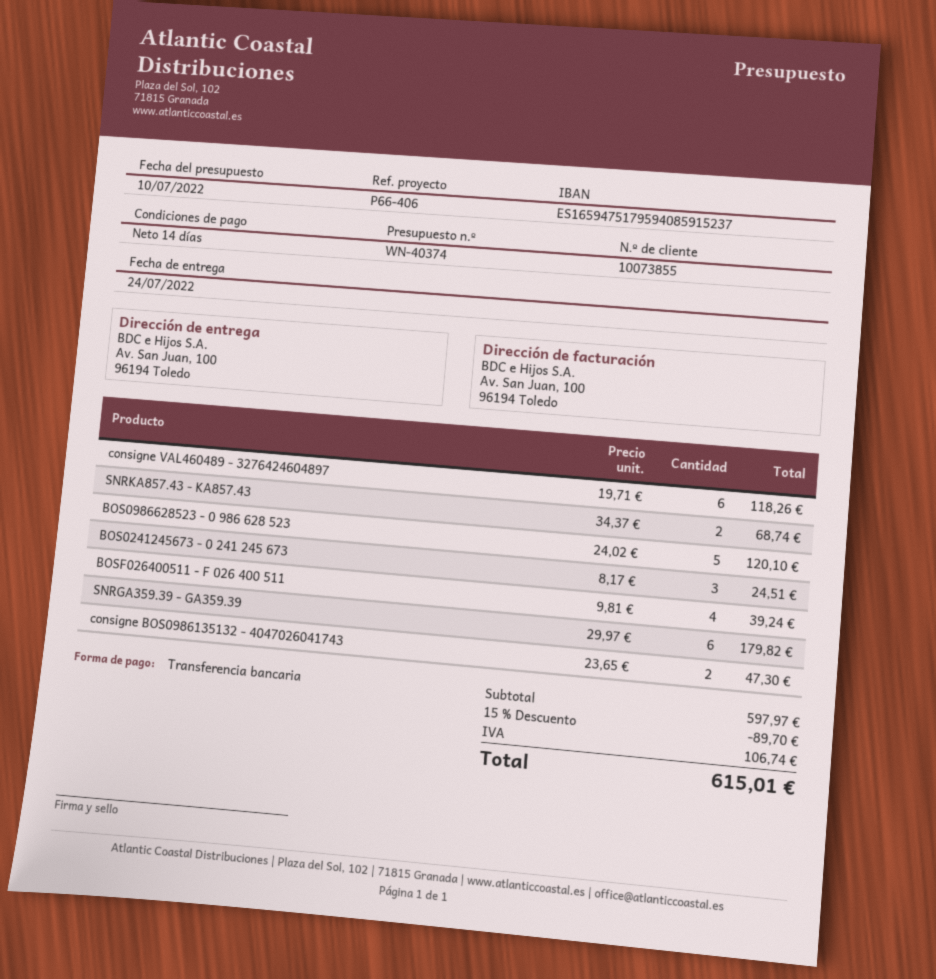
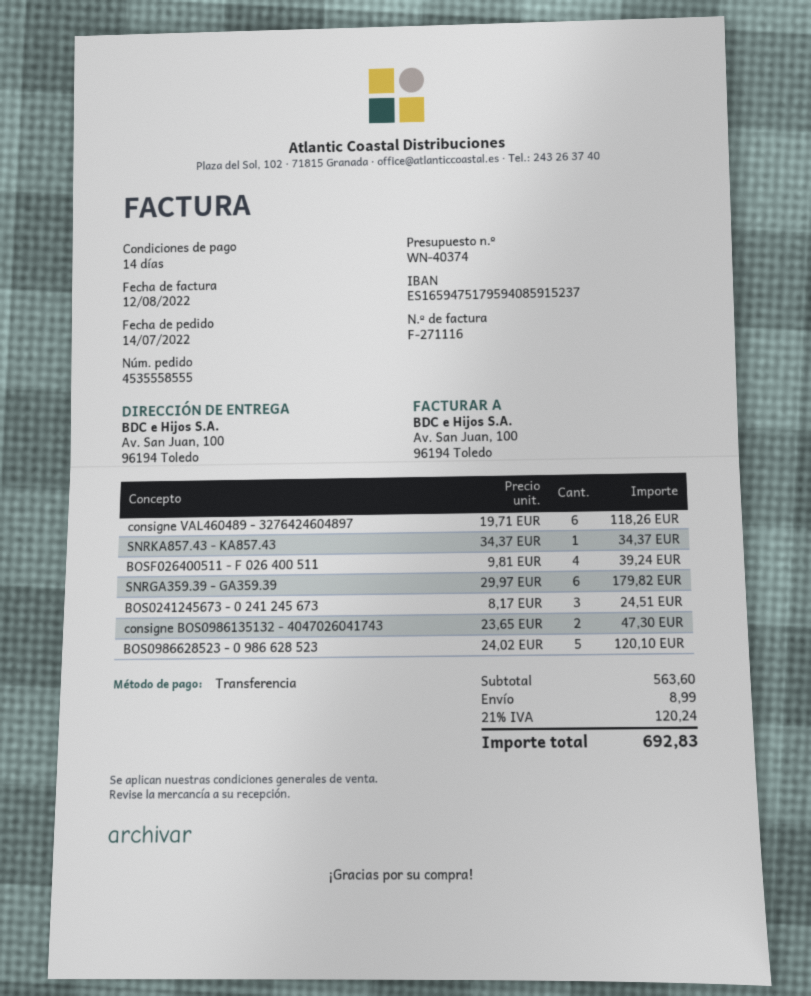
SNRKA857.43 - KA857.43: 2 x 34.37 = 68.74 -> 1 x 34.37 = 34.37
subtotal: 597.97 -> 563.60
discount: 15% = 89.70 -> none
shipping: none -> 8.99
tax: 106.74 -> 120.24
total: 615.01 -> 692.83

